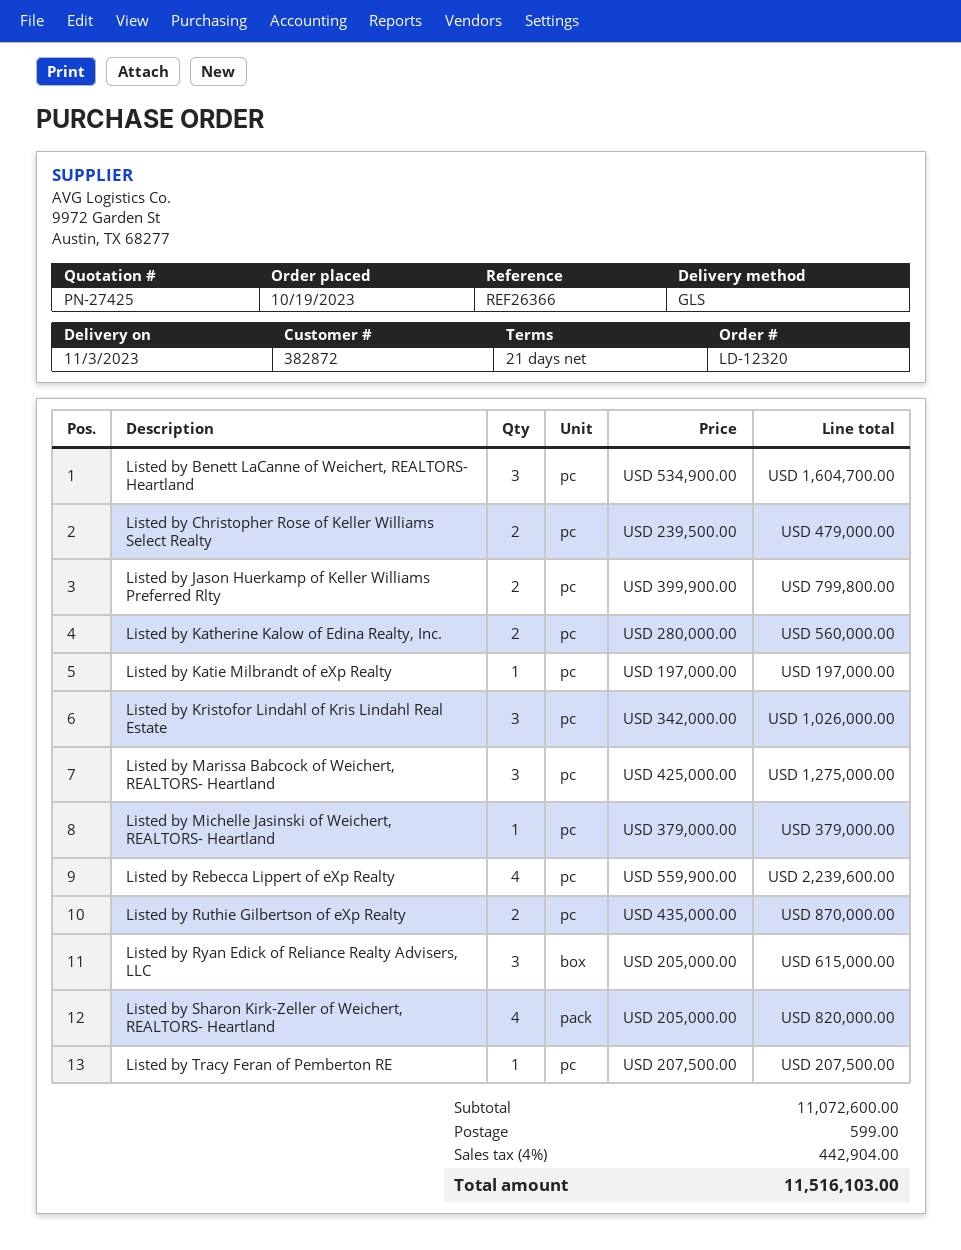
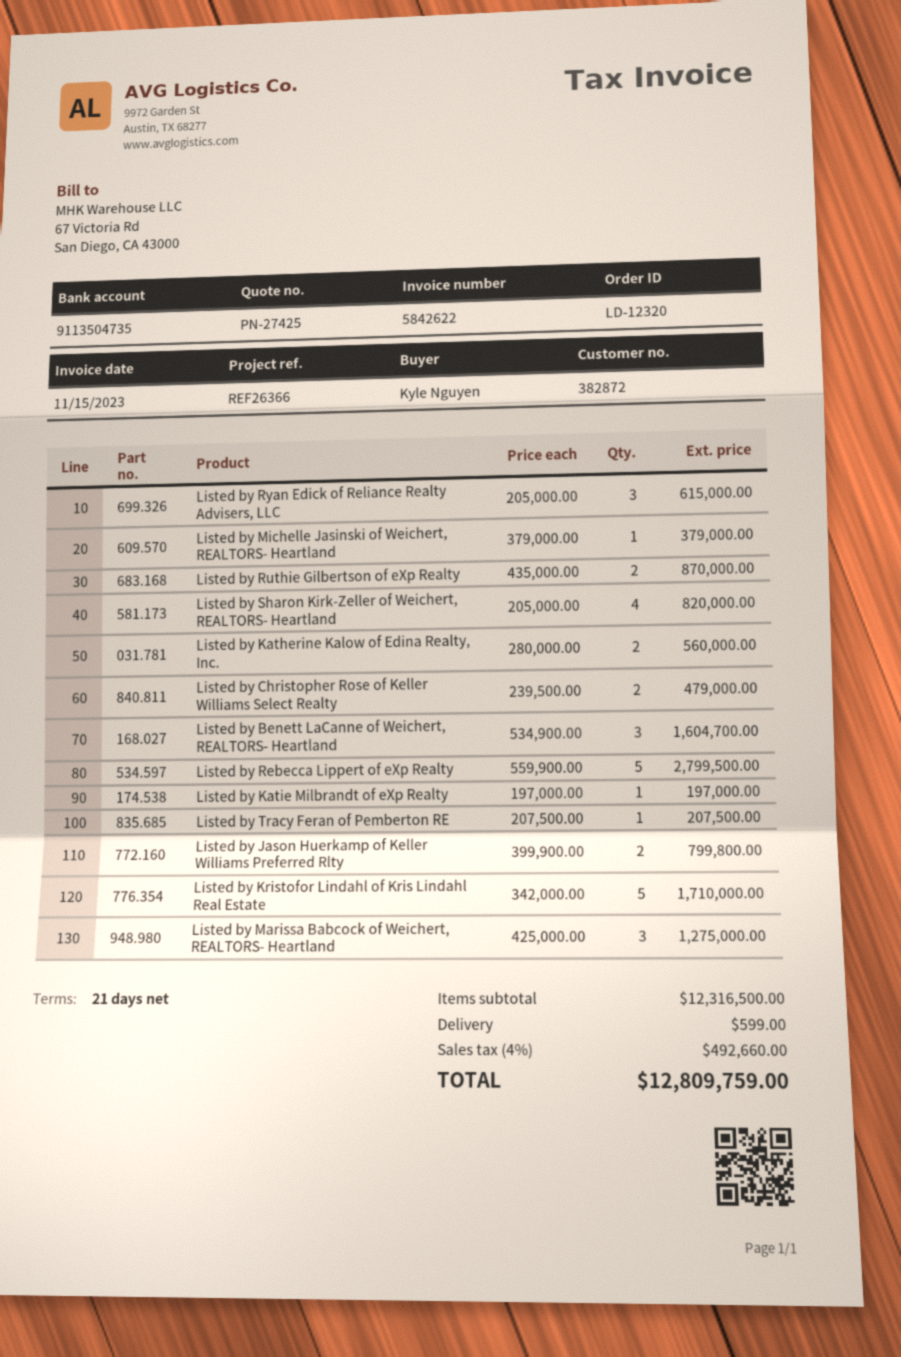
Listed by Kristofor Lindahl of Kris Lindahl Real Estate: 3 x 342000.00 = 1026000.00 -> 5 x 342000.00 = 1710000.00
Listed by Rebecca Lippert of eXp Realty: 4 x 559900.00 = 2239600.00 -> 5 x 559900.00 = 2799500.00
subtotal: 11072600.00 -> 12316500.00
tax: 4% = 442904.00 -> 4% = 492660.00
total: 11516103.00 -> 12809759.00

